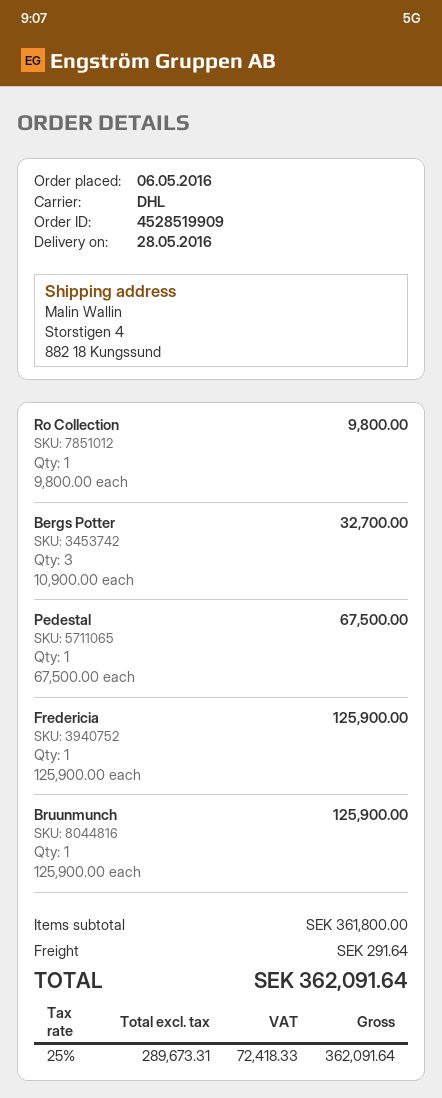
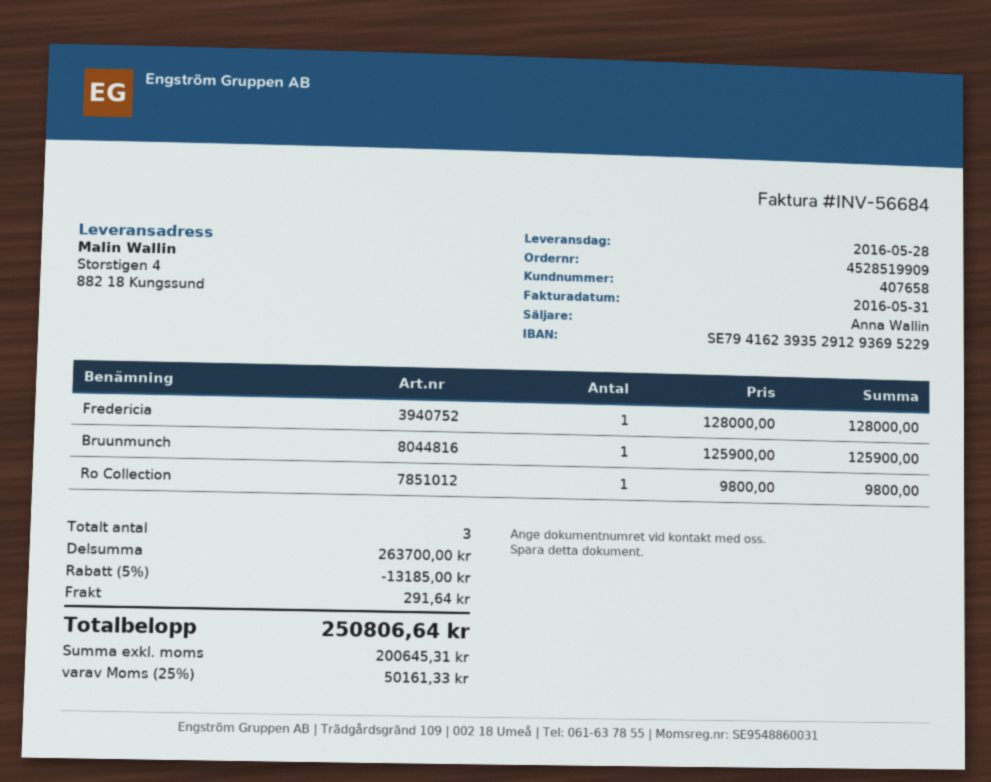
Bergs Potter: 3 x 10900.00 = 32700.00 -> none
Pedestal: 1 x 67500.00 = 67500.00 -> none
Fredericia: 1 x 125900.00 = 125900.00 -> 1 x 128000.00 = 128000.00
subtotal: 361800.00 -> 263700.00
discount: none -> 5% = 13185.00
net: 289673.31 -> 200645.31
tax: 25% = 72418.33 -> 25% = 50161.33
total: 362091.64 -> 250806.64

